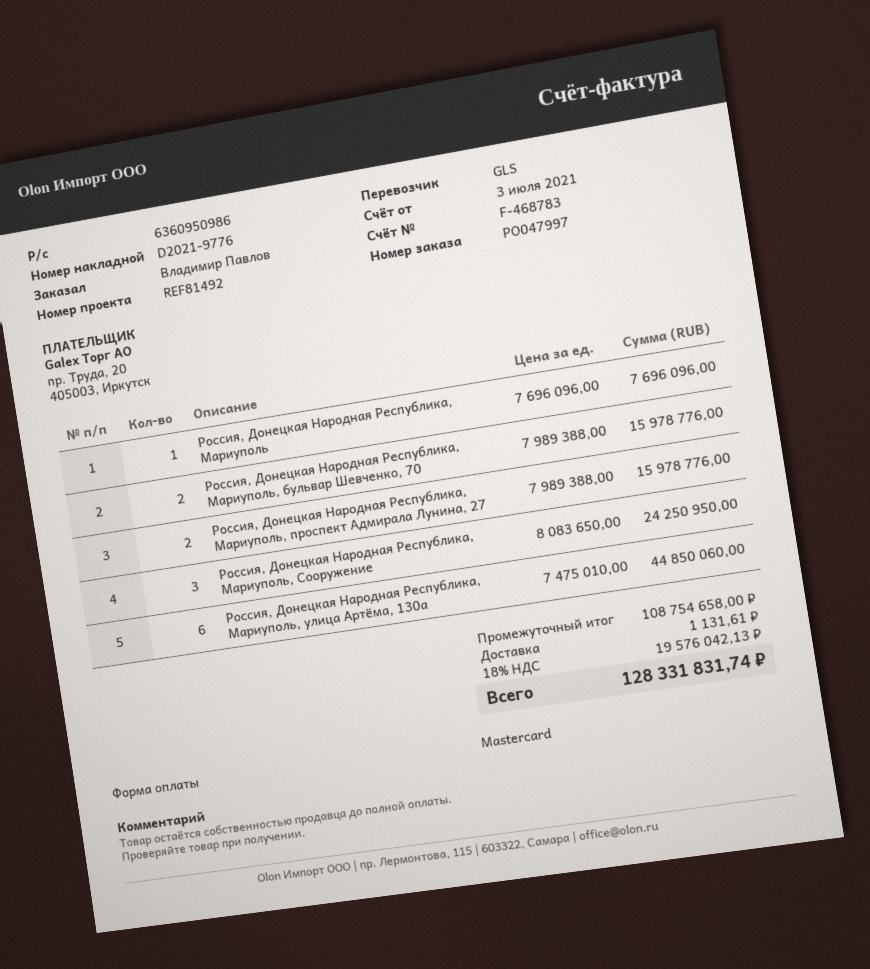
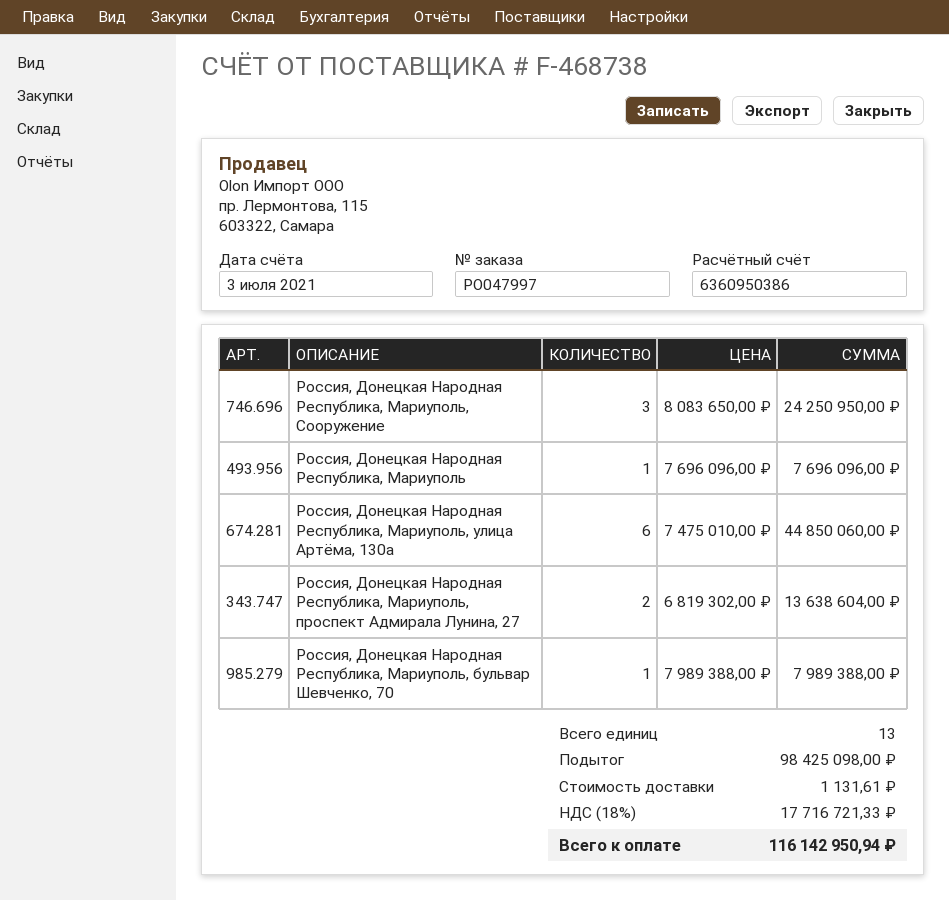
invoice number: F-468783 -> F-468738
bank account: 6360950986 -> 6360950386
Россия, Донецкая Народная Республика, Мариуполь, бульвар Шевченко, 70: 2 x 7989388.00 = 15978776.00 -> 1 x 7989388.00 = 7989388.00
Россия, Донецкая Народная Республика, Мариуполь, проспект Адмирала Лунина, 27: 2 x 7989388.00 = 15978776.00 -> 2 x 6819302.00 = 13638604.00
subtotal: 108754658.00 -> 98425098.00
tax: 18% = 19576042.13 -> 18% = 17716721.33
total: 128331831.74 -> 116142950.94

